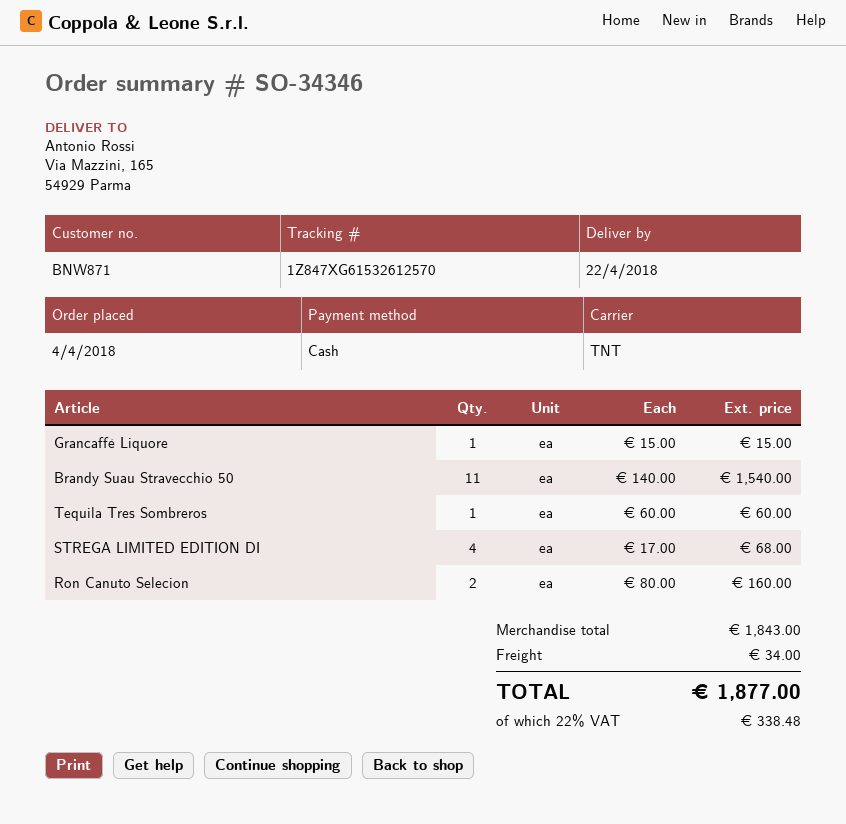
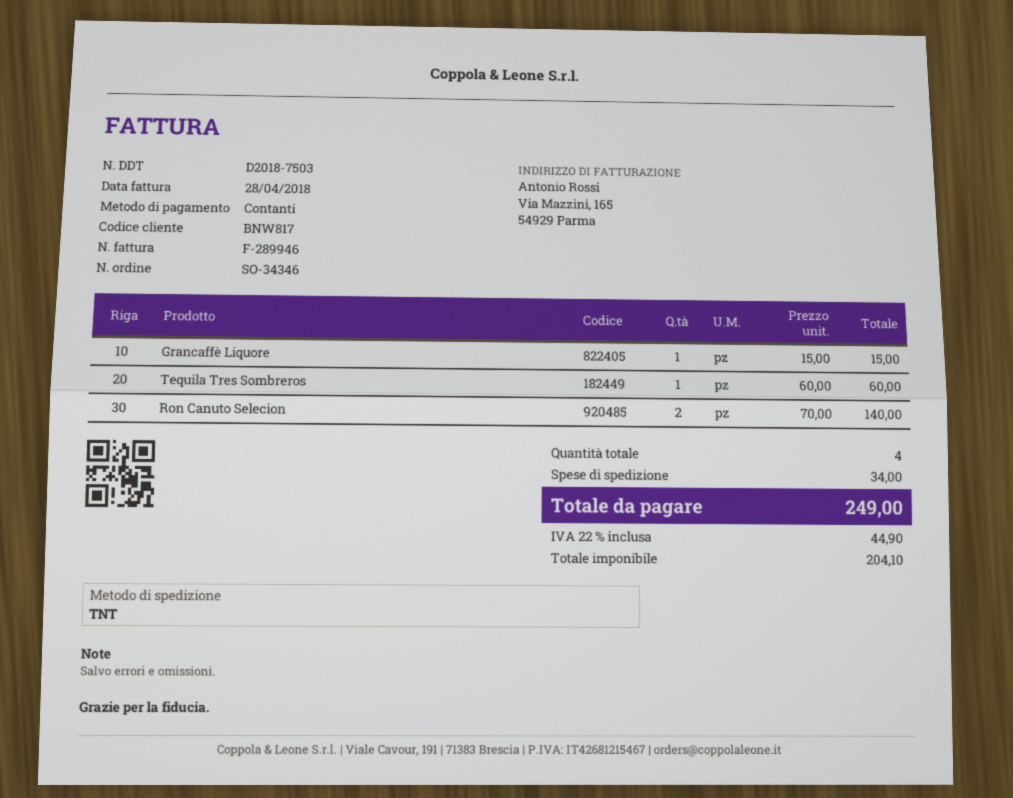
customer number: BNW871 -> BNW817
Brandy Suau Stravecchio 50: 11 x 140.00 = 1540.00 -> none
STREGA LIMITED EDITION DI: 4 x 17.00 = 68.00 -> none
Ron Canuto Selecion: 2 x 80.00 = 160.00 -> 2 x 70.00 = 140.00
tax: 22% = 338.48 -> 22% = 44.90
total: 1877.00 -> 249.00

